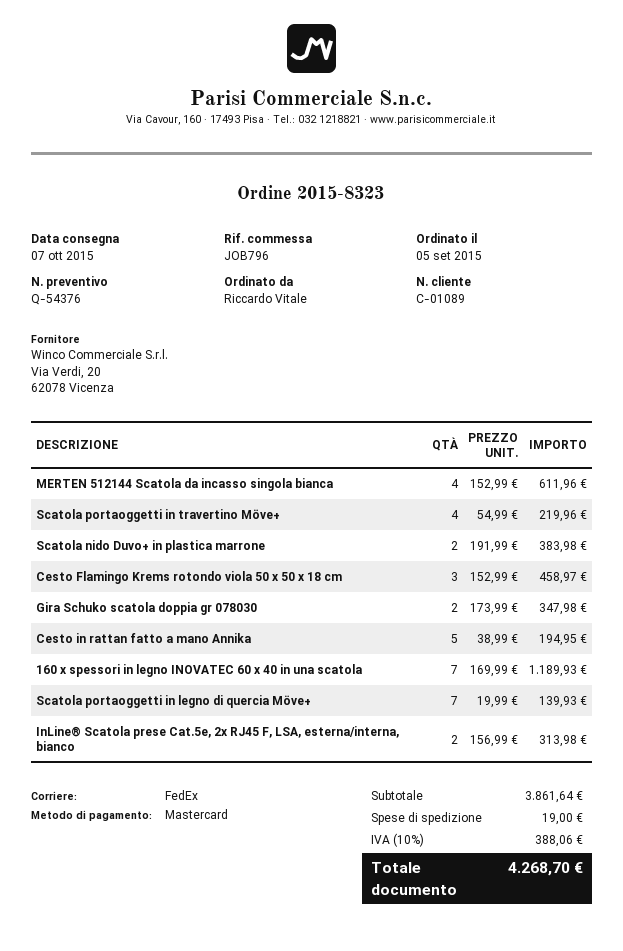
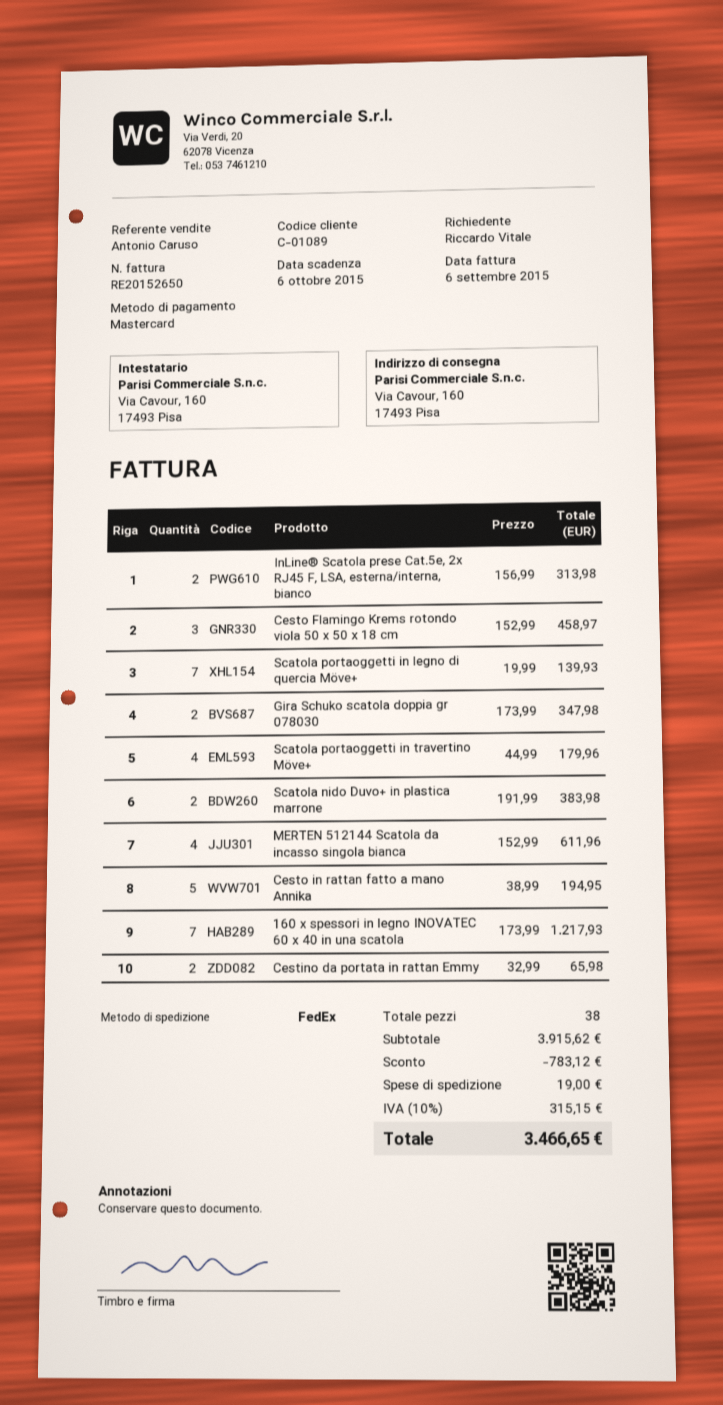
Scatola portaoggetti in travertino Möve+: 4 x 54.99 = 219.96 -> 4 x 44.99 = 179.96
160 x spessori in legno INOVATEC 60 x 40 in una scatola: 7 x 169.99 = 1189.93 -> 7 x 173.99 = 1217.93
Cestino da portata in rattan Emmy: none -> 2 x 32.99 = 65.98
subtotal: 3861.64 -> 3915.62
discount: none -> 783.12
tax: 10% = 388.06 -> 10% = 315.15
total: 4268.70 -> 3466.65

